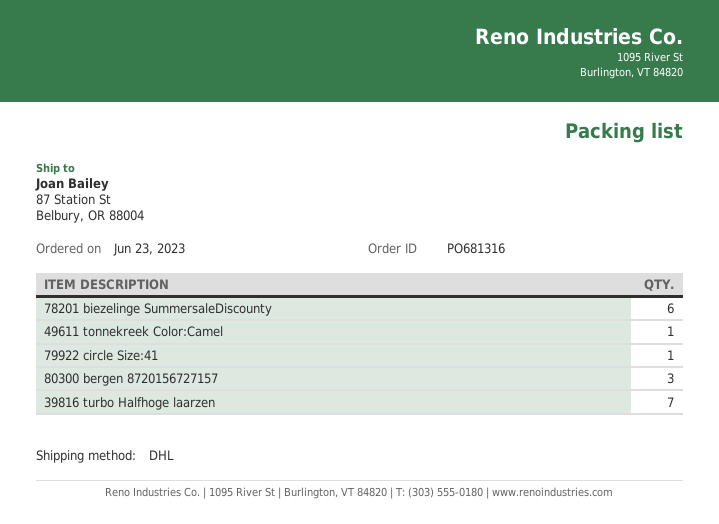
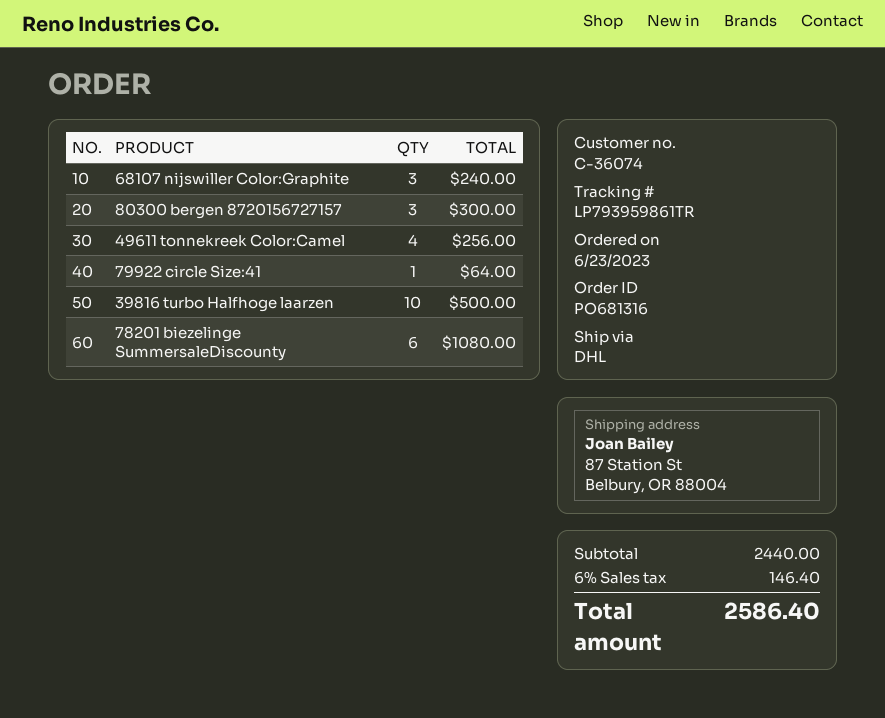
49611 tonnekreek Color:Camel: 1 -> 4
39816 turbo Halfhoge laarzen: 7 -> 10
68107 nijswiller Color:Graphite: none -> 3

